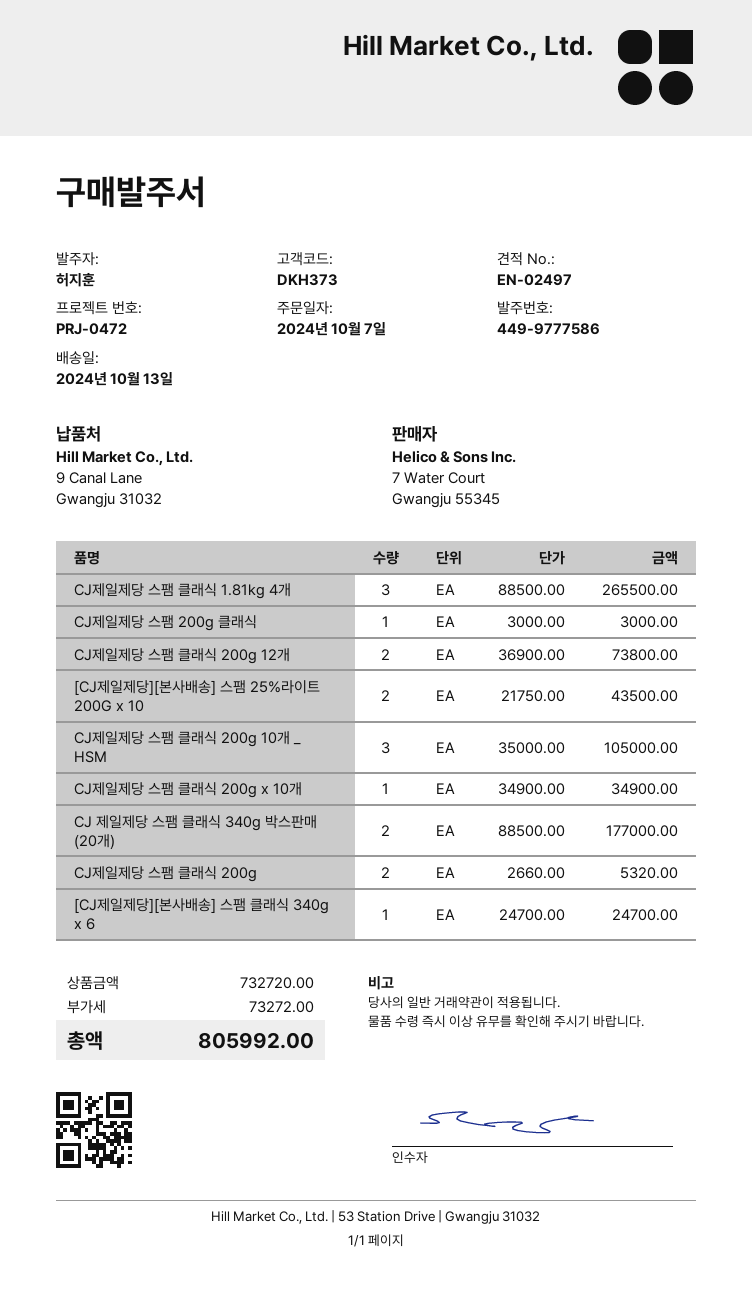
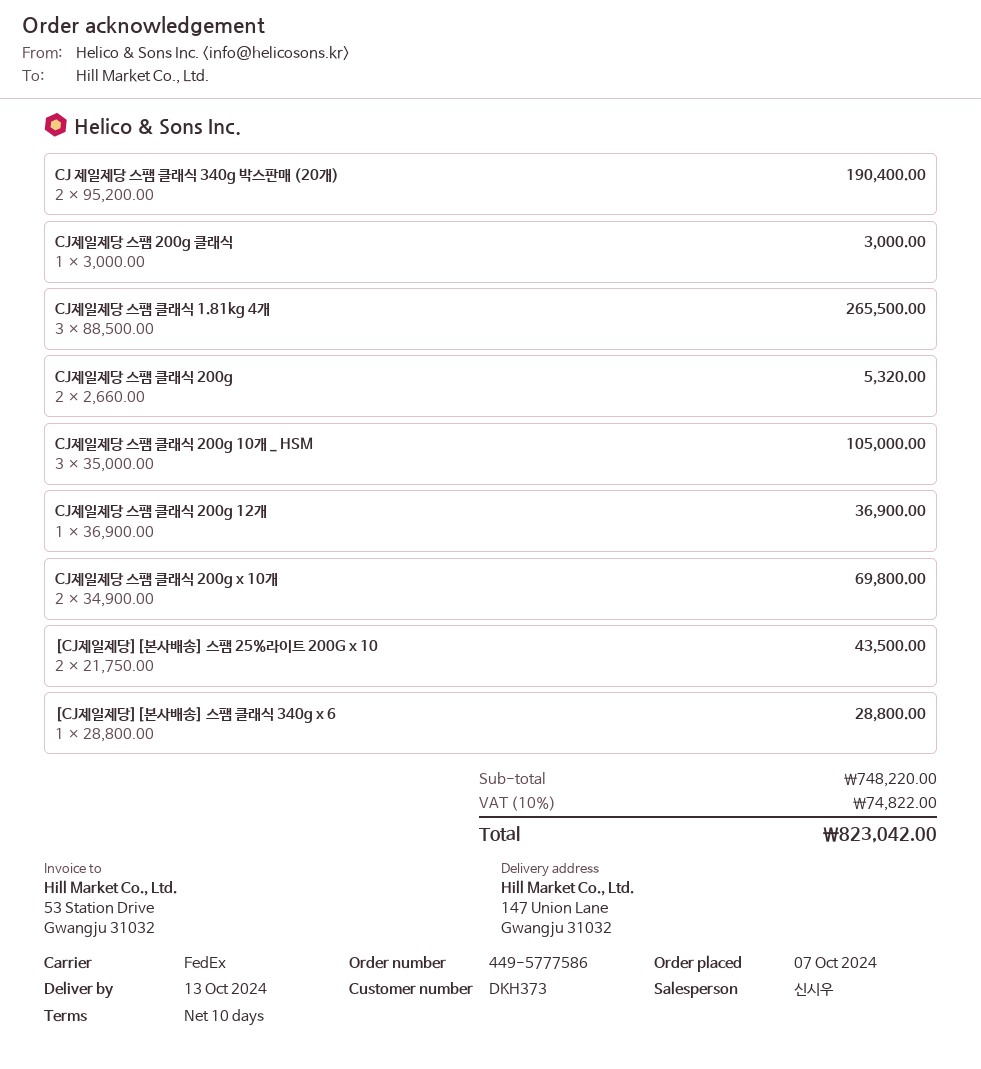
order number: 449-9777586 -> 449-5777586
ship to: 9 Canal Lane, Gwangju 31032 -> 147 Union Lane, Gwangju 31032
CJ제일제당 스팸 클래식 200g 12개: 2 x 36900.00 = 73800.00 -> 1 x 36900.00 = 36900.00
CJ제일제당 스팸 클래식 200g x 10개: 1 x 34900.00 = 34900.00 -> 2 x 34900.00 = 69800.00
CJ 제일제당 스팸 클래식 340g 박스판매 (20개): 2 x 88500.00 = 177000.00 -> 2 x 95200.00 = 190400.00
[CJ제일제당][본사배송] 스팸 클래식 340g x 6: 1 x 24700.00 = 24700.00 -> 1 x 28800.00 = 28800.00
subtotal: 732720.00 -> 748220.00
tax: 73272.00 -> 74822.00
total: 805992.00 -> 823042.00

